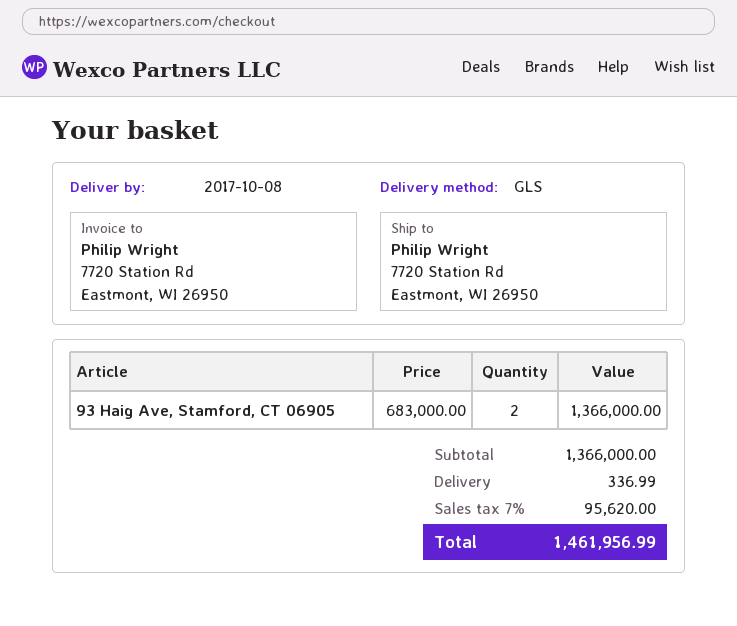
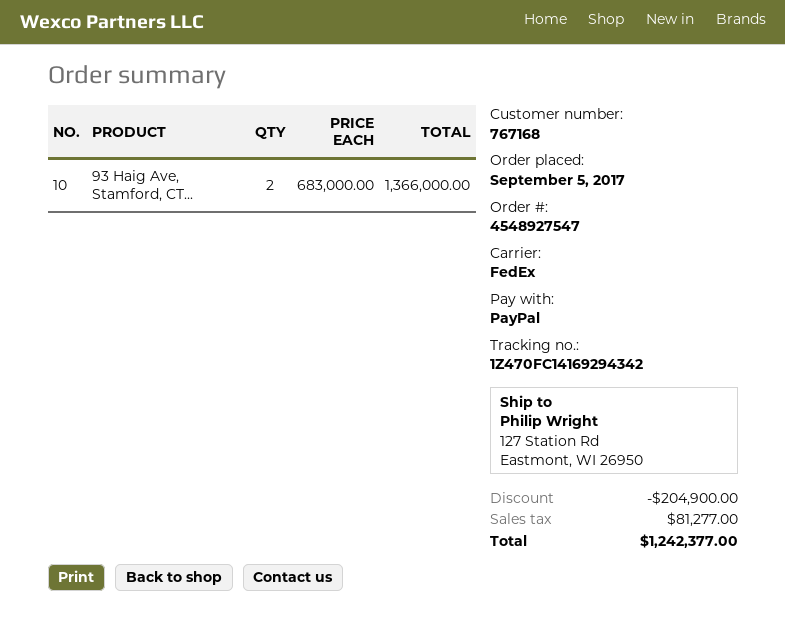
shipping method: GLS -> FedEx
ship to: 7720 Station Rd, Eastmont, WI 26950 -> 127 Station Rd, Eastmont, WI 26950
discount: none -> 204900.00
shipping: 336.99 -> none
tax: 95620.00 -> 81277.00
total: 1461956.99 -> 1242377.00

